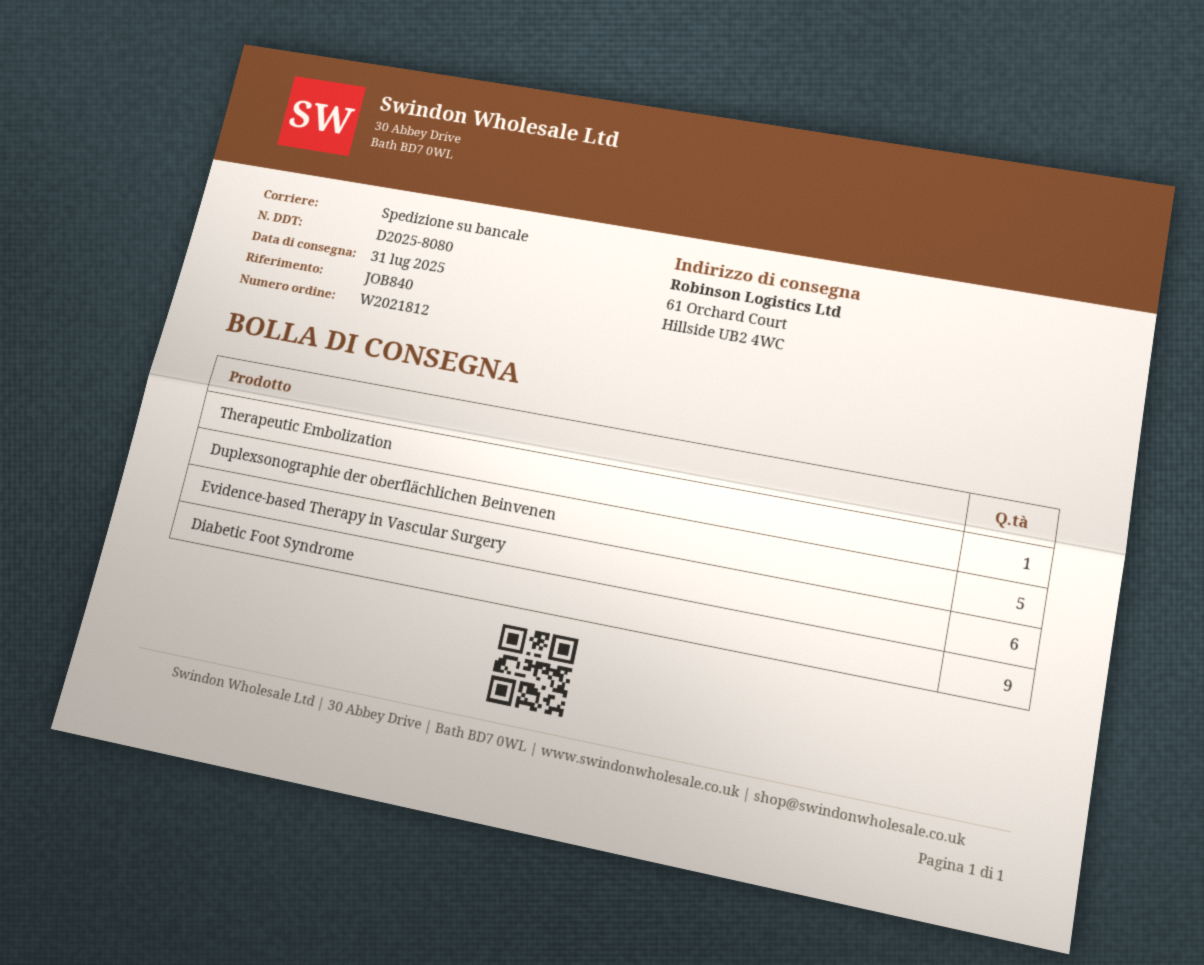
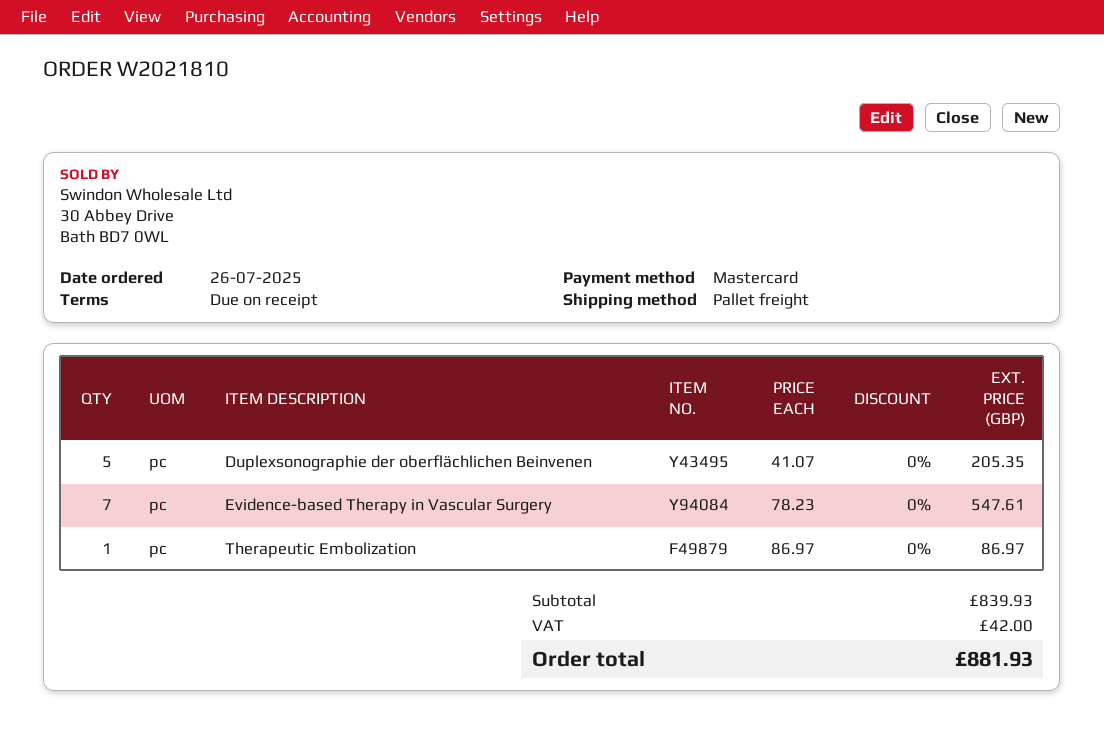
order number: W2021812 -> W2021810
Evidence-based Therapy in Vascular Surgery: 6 -> 7
Diabetic Foot Syndrome: 9 -> none

